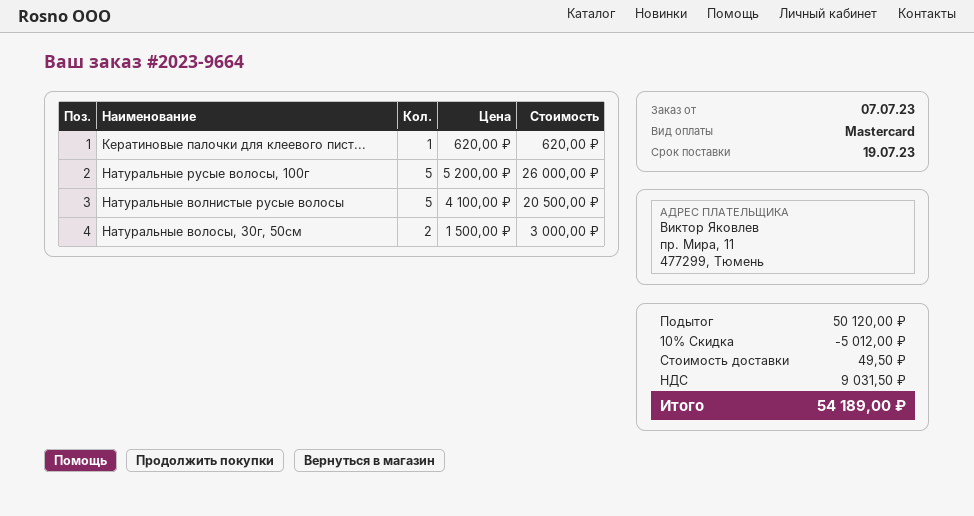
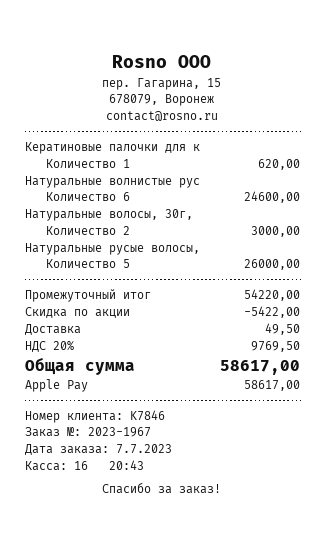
order number: 2023-9664 -> 2023-1967
payment method: Mastercard -> Apple Pay
Натуральные волнистые русые волосы: 5 for 20500.00 -> 6 for 24600.00
subtotal: 50120.00 -> 54220.00
discount: 5012.00 -> 5422.00
tax: 9031.50 -> 9769.50
total: 54189.00 -> 58617.00

